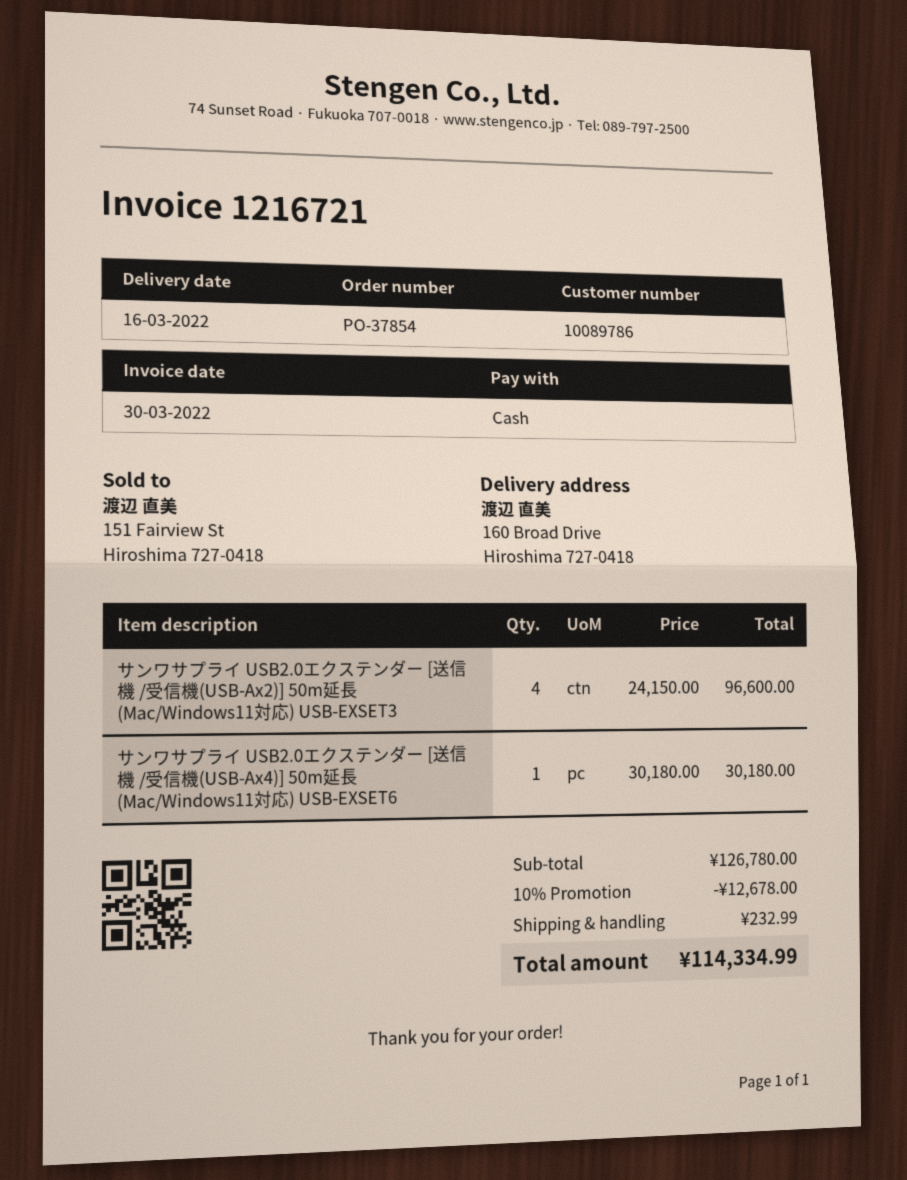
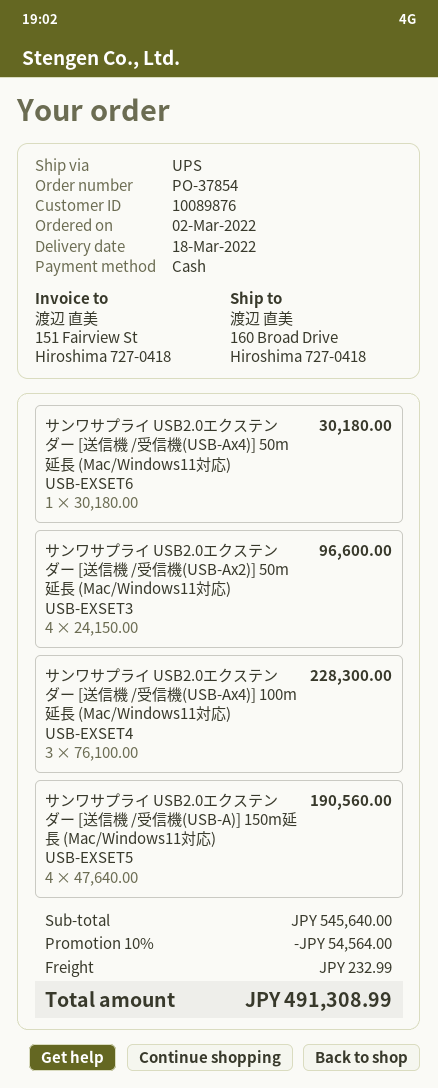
delivery date: 2022-03-16 -> 2022-03-18
customer number: 10089786 -> 10089876
サンワサプライ USB2.0エクステンダー [送信機 /受信機(USB-Ax4)] 100m延長 (Mac/Windows11対応) USB-EXSET4: none -> 3 x 76100.00 = 228300.00
サンワサプライ USB2.0エクステンダー [送信機 /受信機(USB-A)] 150m延長 (Mac/Windows11対応) USB-EXSET5: none -> 4 x 47640.00 = 190560.00
subtotal: 126780.00 -> 545640.00
discount: 10% = 12678.00 -> 10% = 54564.00
total: 114334.99 -> 491308.99

